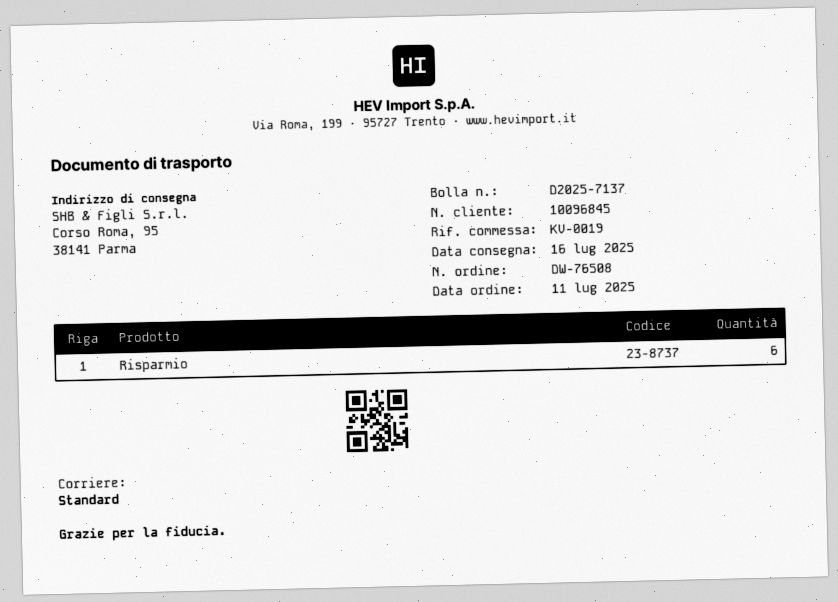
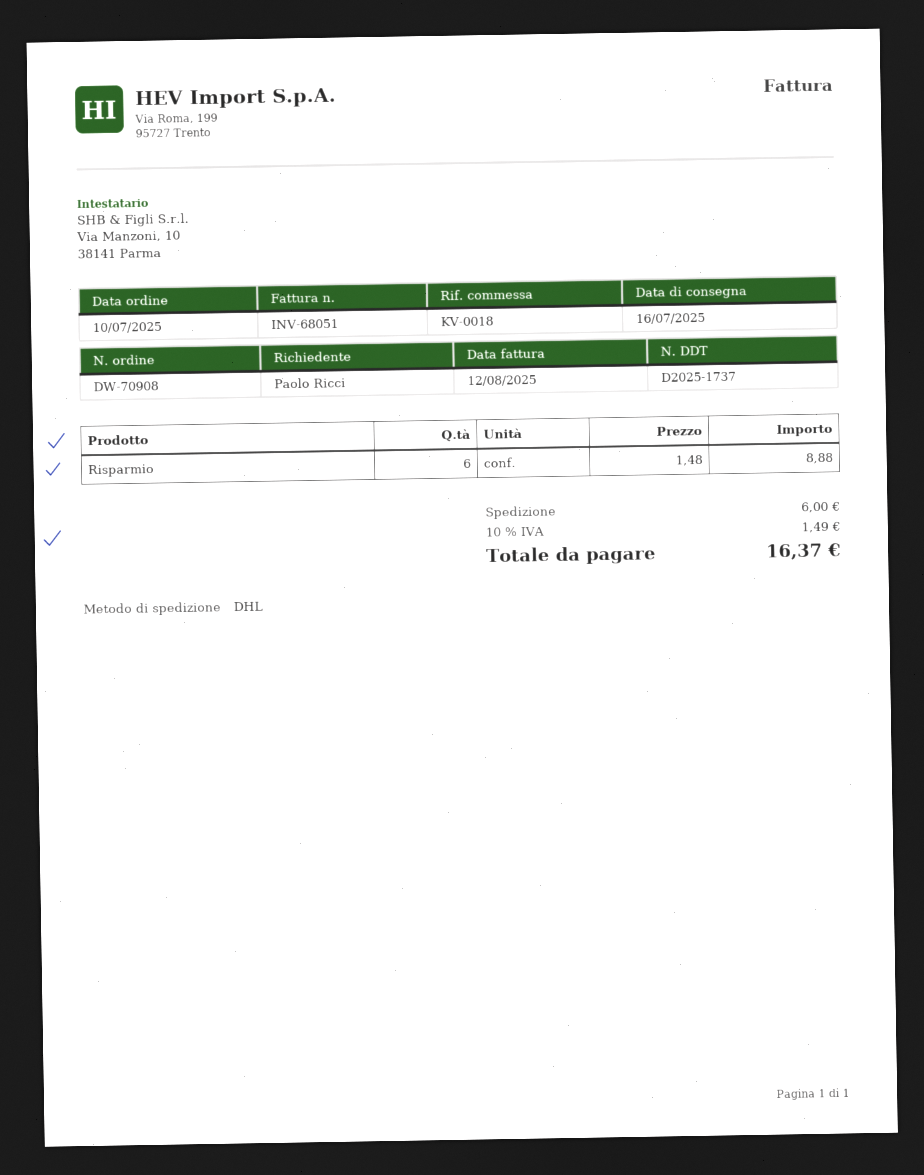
order number: DW-76508 -> DW-70908
order date: 2025-07-11 -> 2025-07-10
delivery note number: D2025-7137 -> D2025-1737
reference: KV-0019 -> KV-0018
shipping method: standard -> DHL

